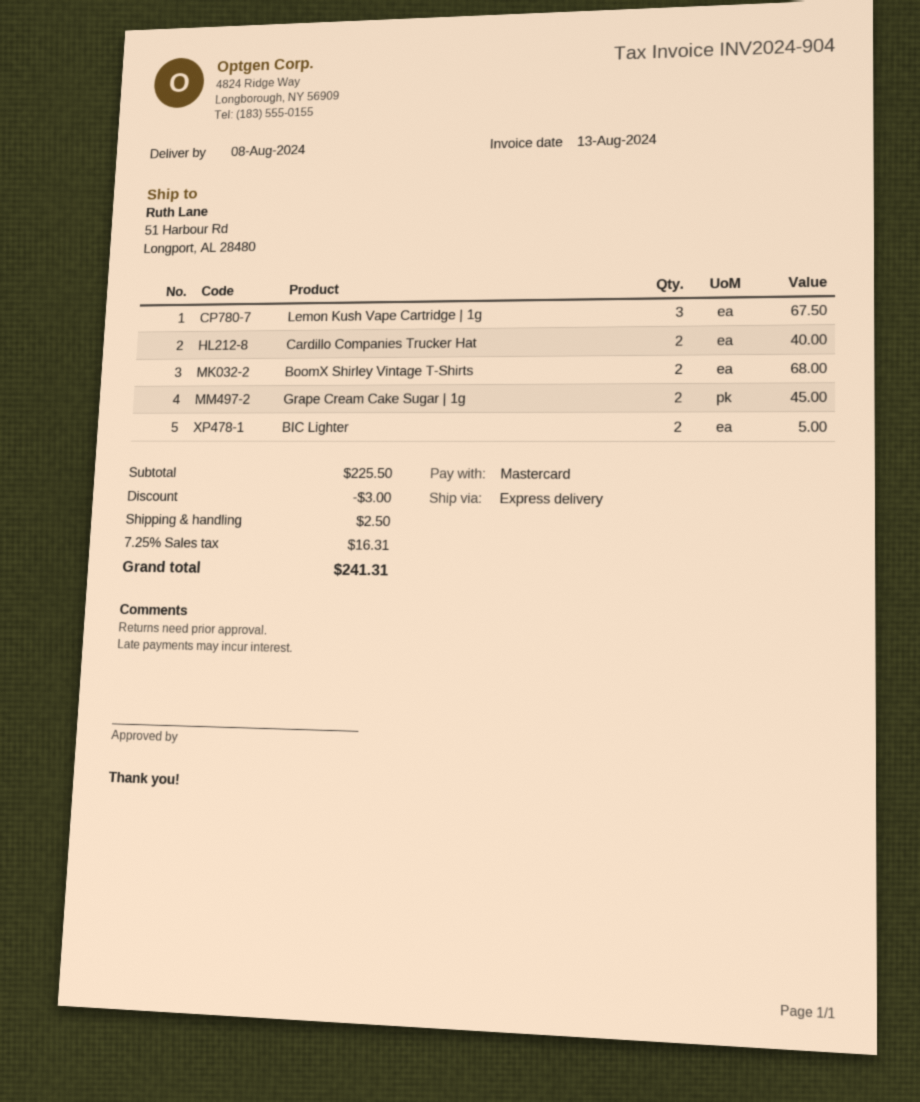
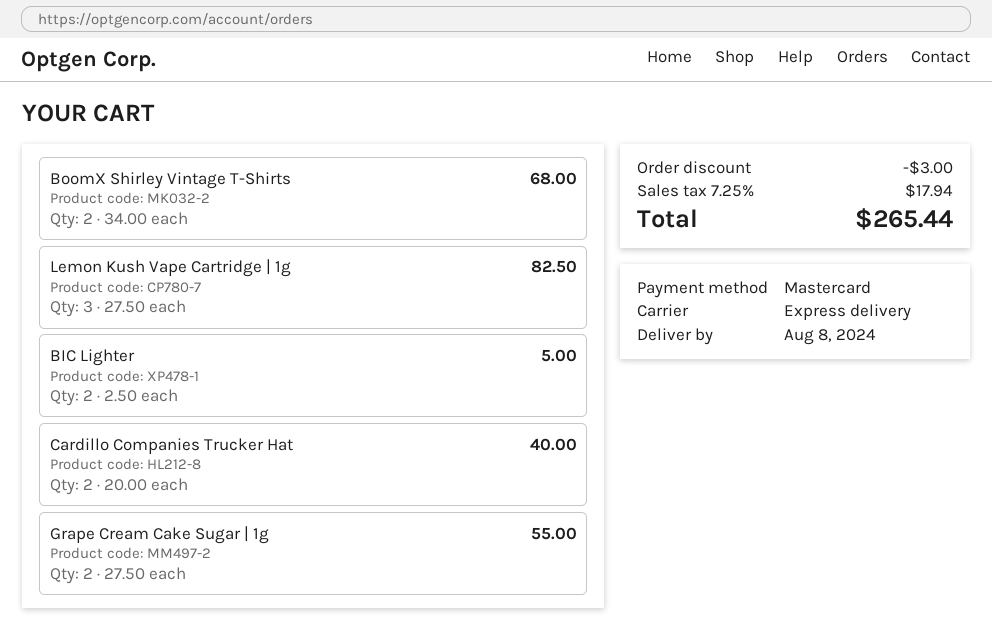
Lemon Kush Vape Cartridge | 1g: 3 for 67.50 -> 3 for 82.50
Grape Cream Cake Sugar | 1g: 2 for 45.00 -> 2 for 55.00
shipping: 2.50 -> none
tax: 7.25% = 16.31 -> 7.25% = 17.94
total: 241.31 -> 265.44

